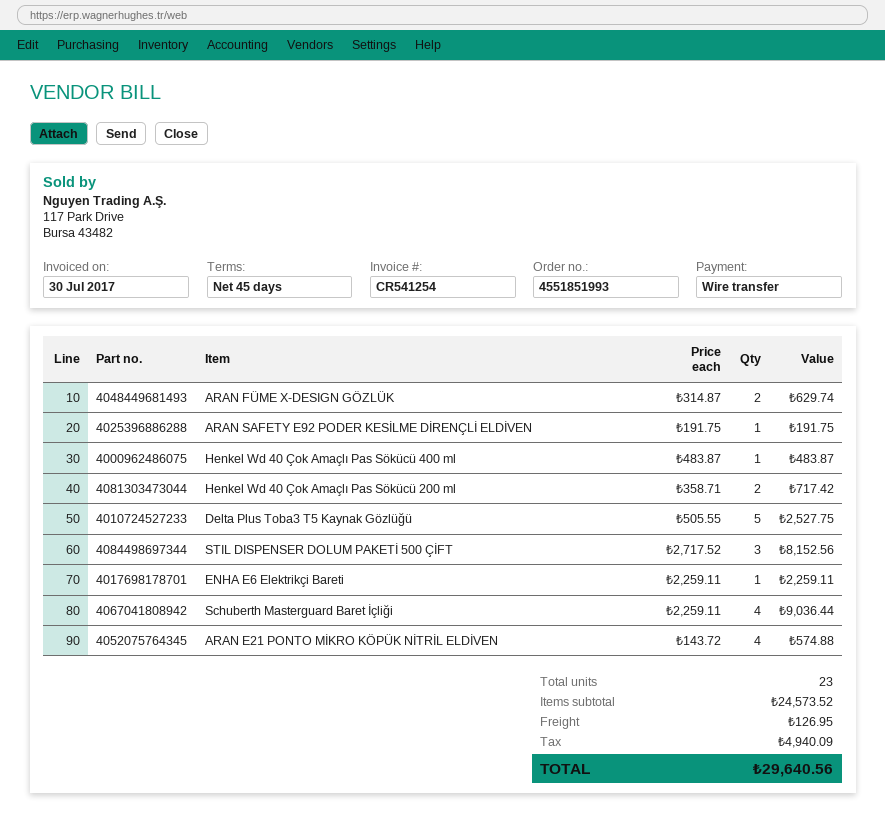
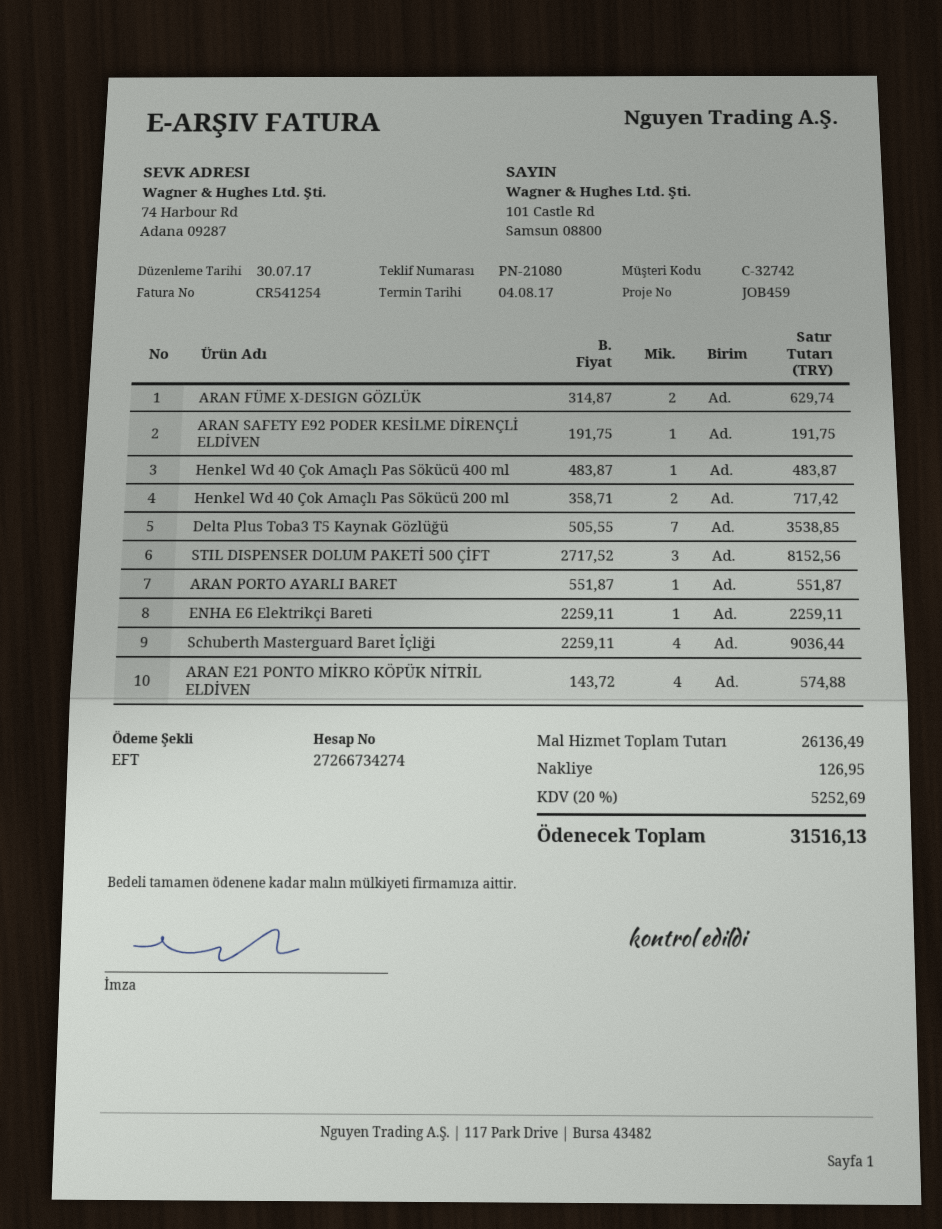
Delta Plus Toba3 T5 Kaynak Gözlüğü: 5 x 505.55 = 2527.75 -> 7 x 505.55 = 3538.85
ARAN PORTO AYARLI BARET: none -> 1 x 551.87 = 551.87
subtotal: 24573.52 -> 26136.49
tax: 4940.09 -> 5252.69
total: 29640.56 -> 31516.13

